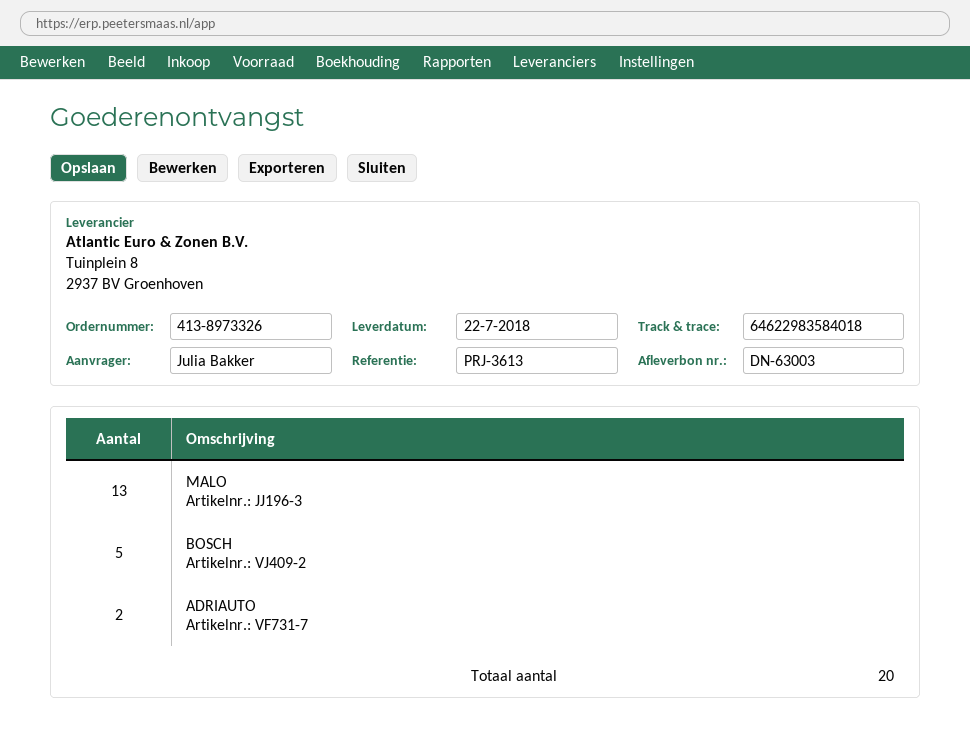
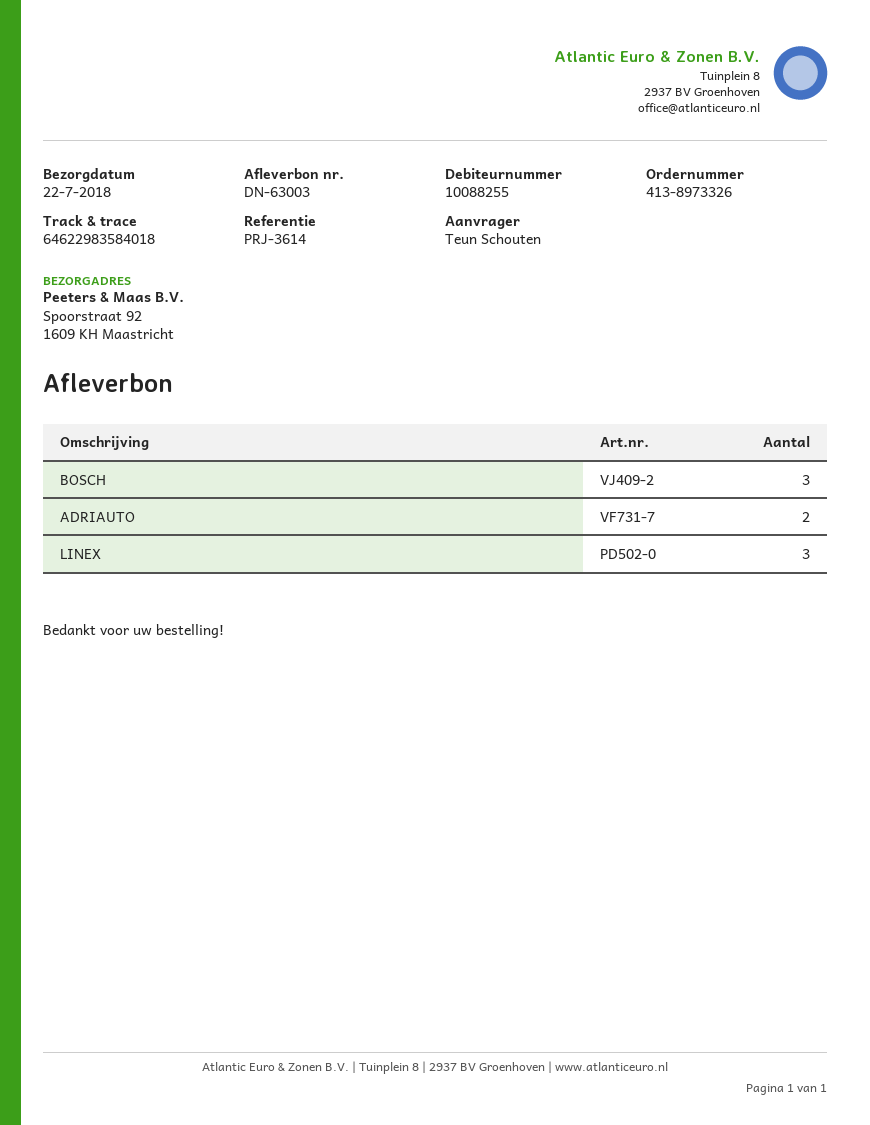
reference: PRJ-3613 -> PRJ-3614
ordered by: Julia Bakker -> Teun Schouten
MALO: 13 -> none
BOSCH: 5 -> 3
LINEX: none -> 3

